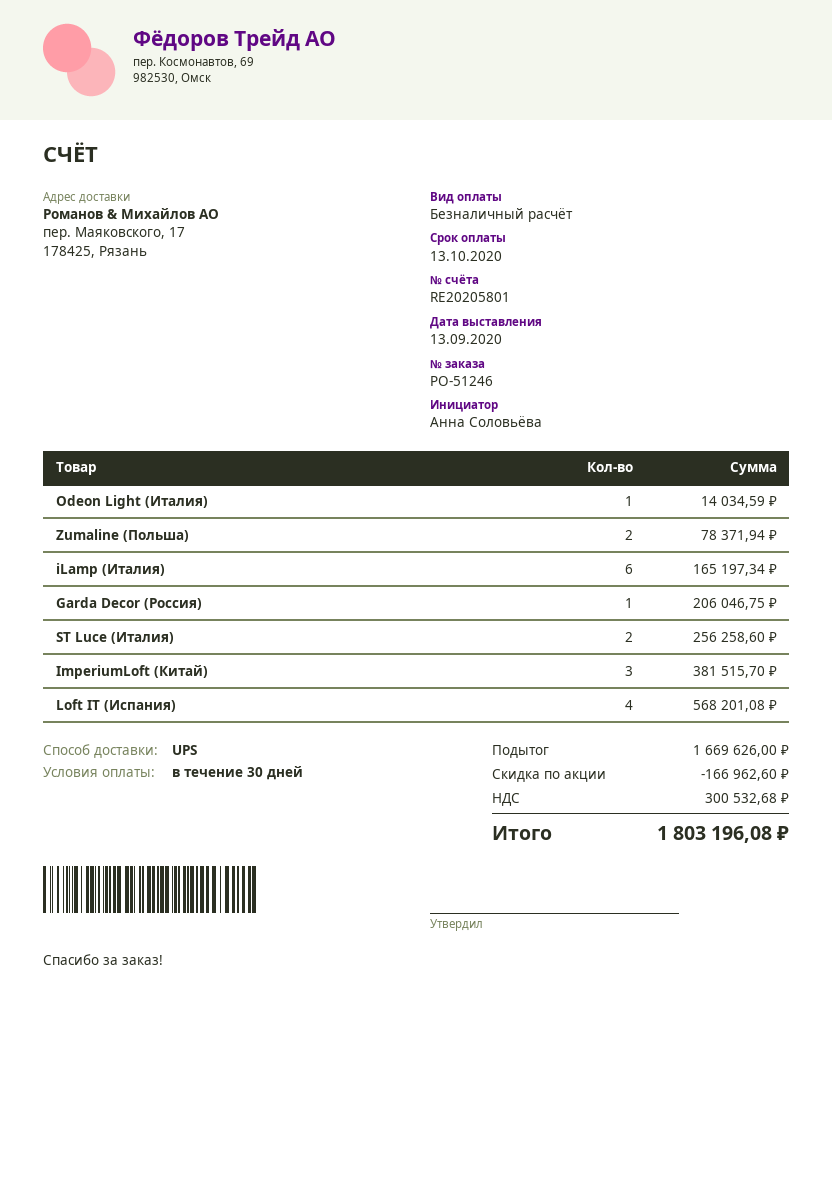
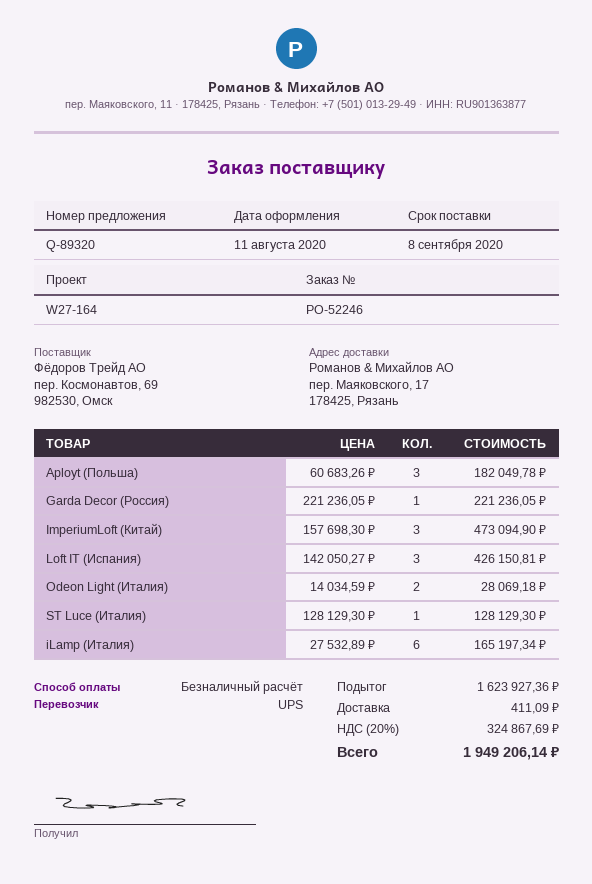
order number: PO-51246 -> PO-52246
Odeon Light (Италия): 1 for 14034.59 -> 2 for 28069.18
Zumaline (Польша): 2 for 78371.94 -> none
Garda Decor (Россия): 1 for 206046.75 -> 1 for 221236.05
ST Luce (Италия): 2 for 256258.60 -> 1 for 128129.30
ImperiumLoft (Китай): 3 for 381515.70 -> 3 for 473094.90
Loft IT (Испания): 4 for 568201.08 -> 3 for 426150.81
Aployt (Польша): none -> 3 for 182049.78
subtotal: 1669626.00 -> 1623927.36
discount: 166962.60 -> none
shipping: none -> 411.09
tax: 300532.68 -> 324867.69
total: 1803196.08 -> 1949206.14

